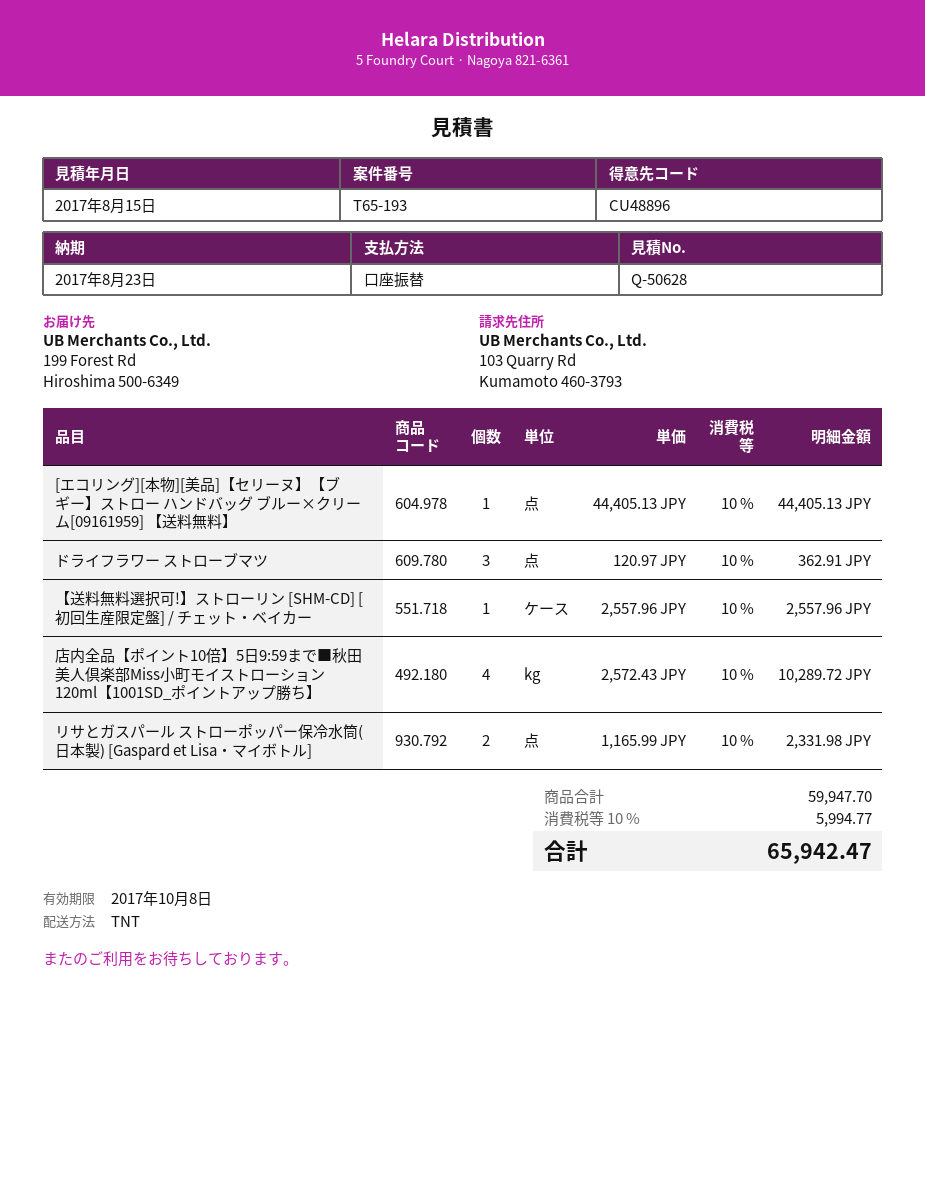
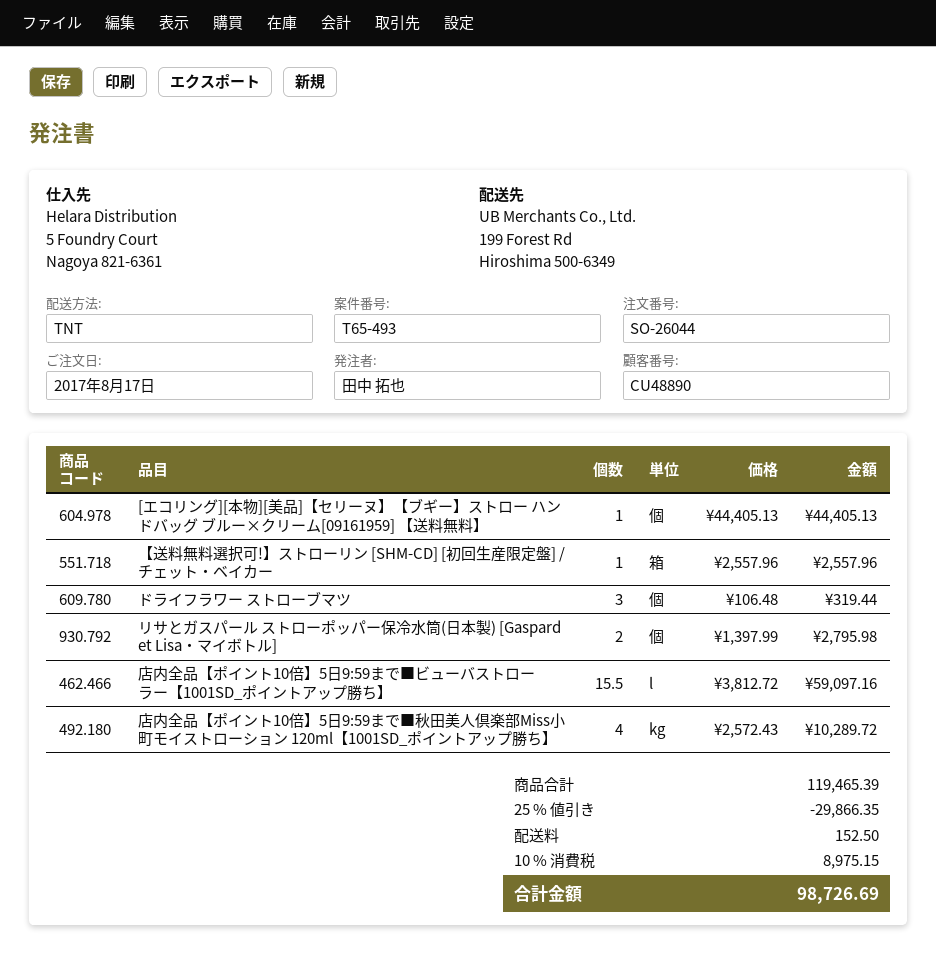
customer number: CU48896 -> CU48890
reference: T65-193 -> T65-493
ドライフラワー ストローブマツ: 3 x 120.97 = 362.91 -> 3 x 106.48 = 319.44
リサとガスパール ストローポッパー保冷水筒(日本製) [Gaspard et Lisa・マイボトル]: 2 x 1165.99 = 2331.98 -> 2 x 1397.99 = 2795.98
店内全品【ポイント10倍】5日9:59まで■ビューバストローラー【1001SD_ポイントアップ勝ち】: none -> 15.5 x 3812.72 = 59097.16
subtotal: 59947.70 -> 119465.39
discount: none -> 25% = 29866.35
shipping: none -> 152.50
tax: 10% = 5994.77 -> 10% = 8975.15
total: 65942.47 -> 98726.69

